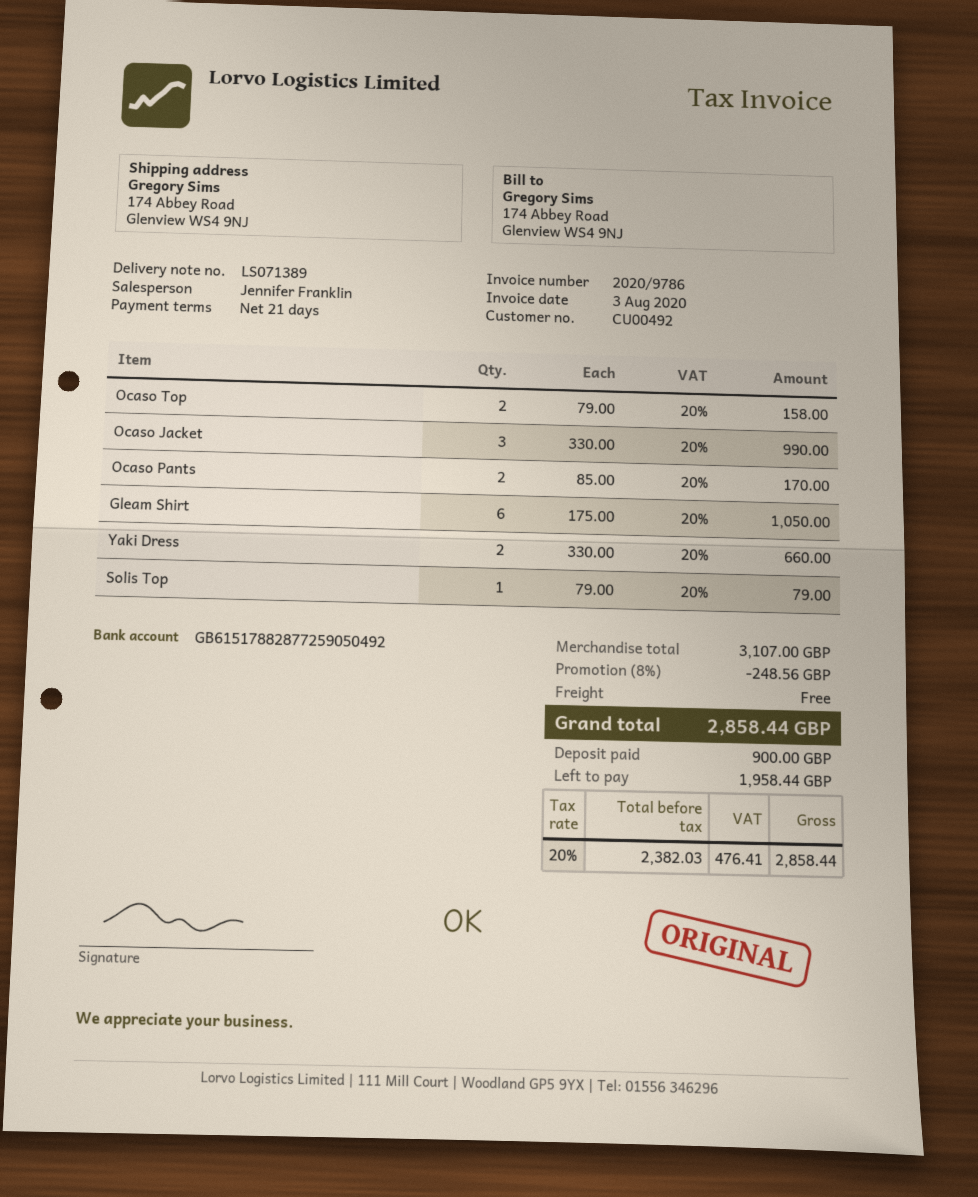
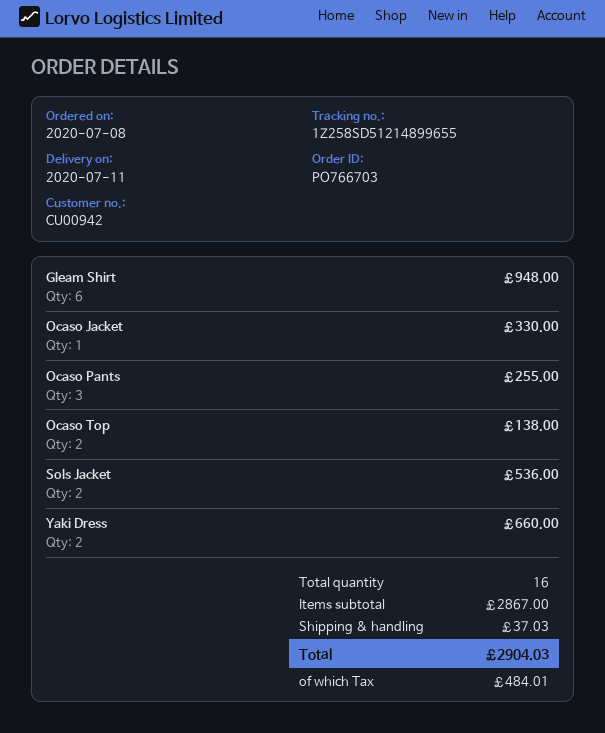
customer number: CU00492 -> CU00942
Ocaso Top: 2 for 158.00 -> 2 for 138.00
Ocaso Jacket: 3 for 990.00 -> 1 for 330.00
Ocaso Pants: 2 for 170.00 -> 3 for 255.00
Gleam Shirt: 6 for 1050.00 -> 6 for 948.00
Solis Top: 1 for 79.00 -> none
Sols Jacket: none -> 2 for 536.00
subtotal: 3107.00 -> 2867.00
discount: 8% = 248.56 -> none
shipping: 0.00 -> 37.03
tax: 476.41 -> 484.01
total: 2858.44 -> 2904.03

